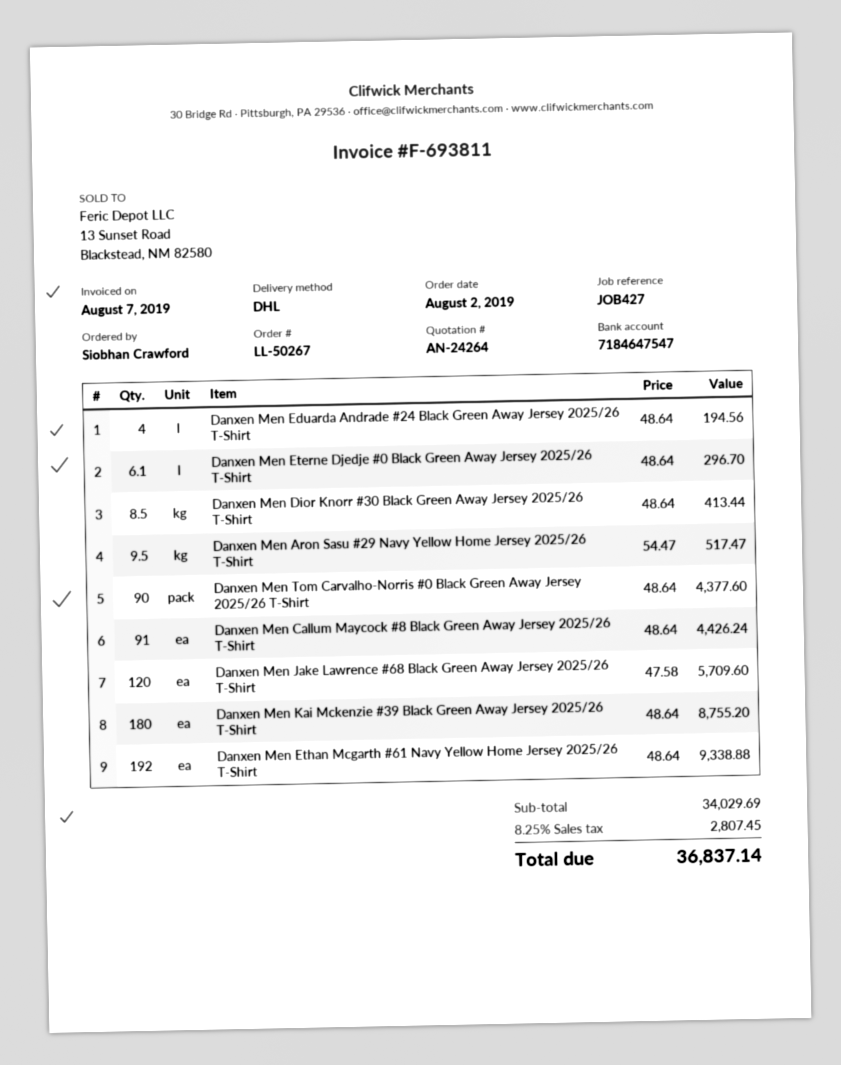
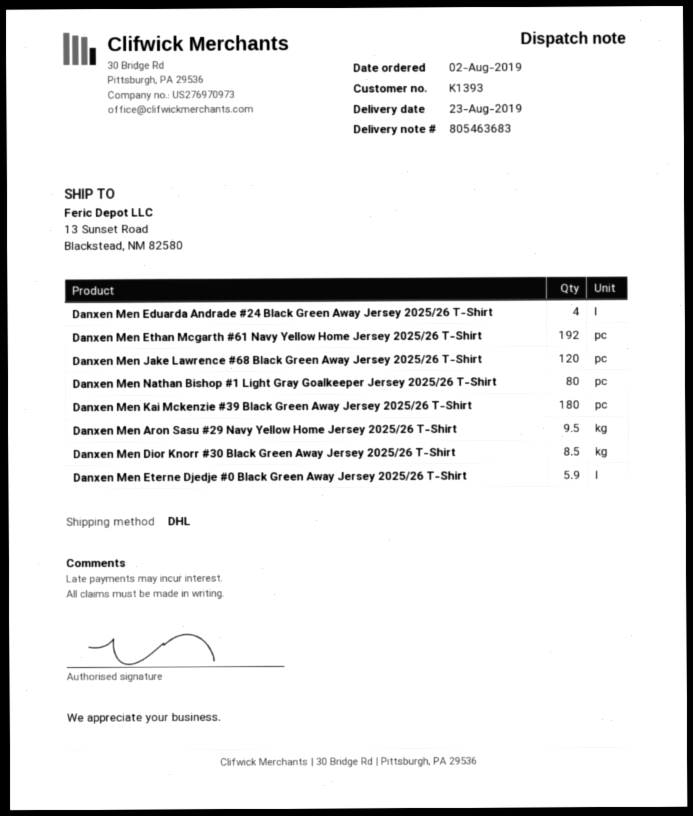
Danxen Men Eterne Djedje #0 Black Green Away Jersey 2025/26 T-Shirt: 6.1 -> 5.9
Danxen Men Tom Carvalho-Norris #0 Black Green Away Jersey 2025/26 T-Shirt: 90 -> none
Danxen Men Callum Maycock #8 Black Green Away Jersey 2025/26 T-Shirt: 91 -> none
Danxen Men Nathan Bishop #1 Light Gray Goalkeeper Jersey 2025/26 T-Shirt: none -> 80

